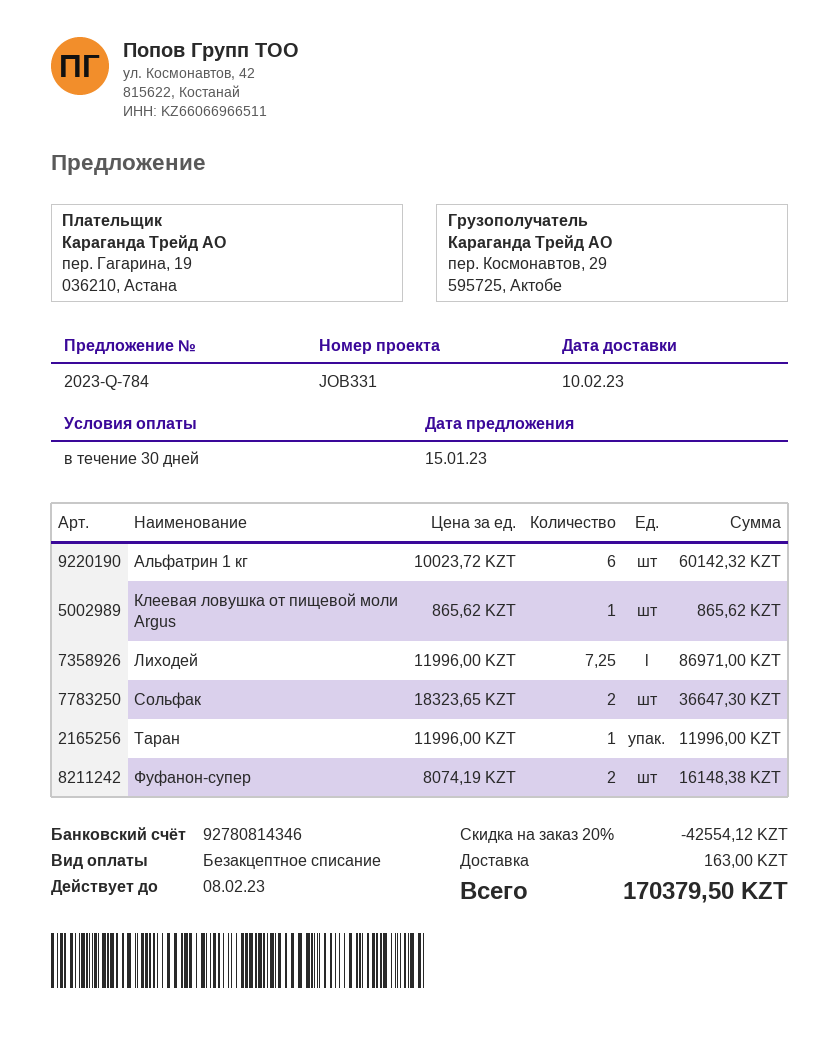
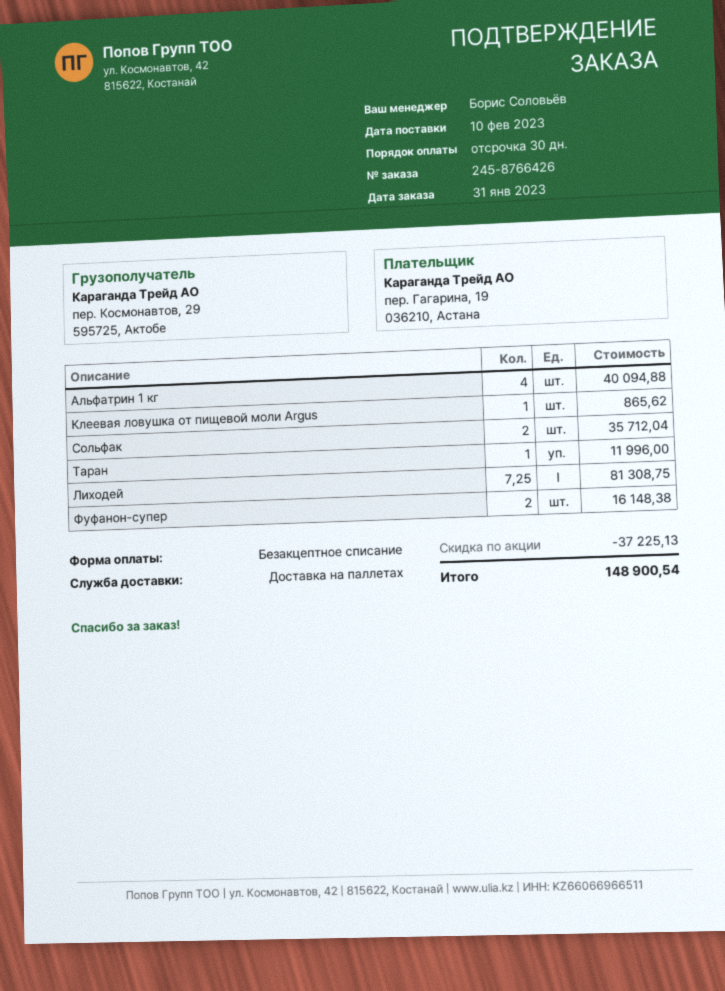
Альфатрин 1 кг: 6 for 60142.32 -> 4 for 40094.88
Лиходей: 7.25 for 86971.00 -> 7.25 for 81308.75
Сольфак: 2 for 36647.30 -> 2 for 35712.04
discount: 42554.12 -> 37225.13
shipping: 163.00 -> none
total: 170379.50 -> 148900.54

